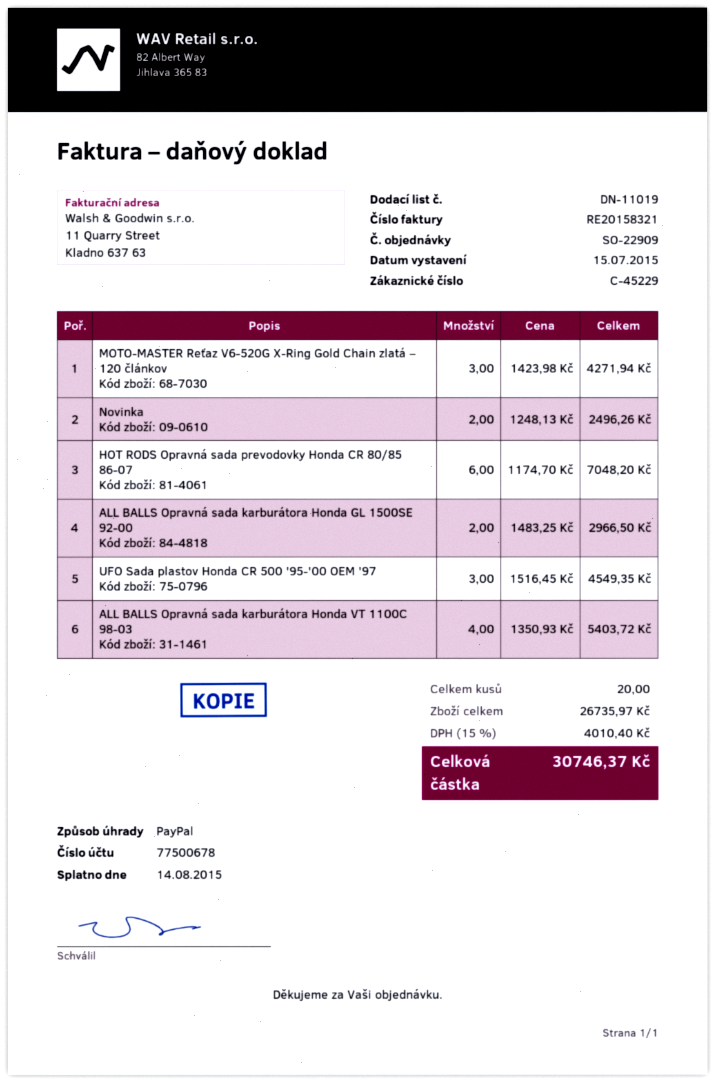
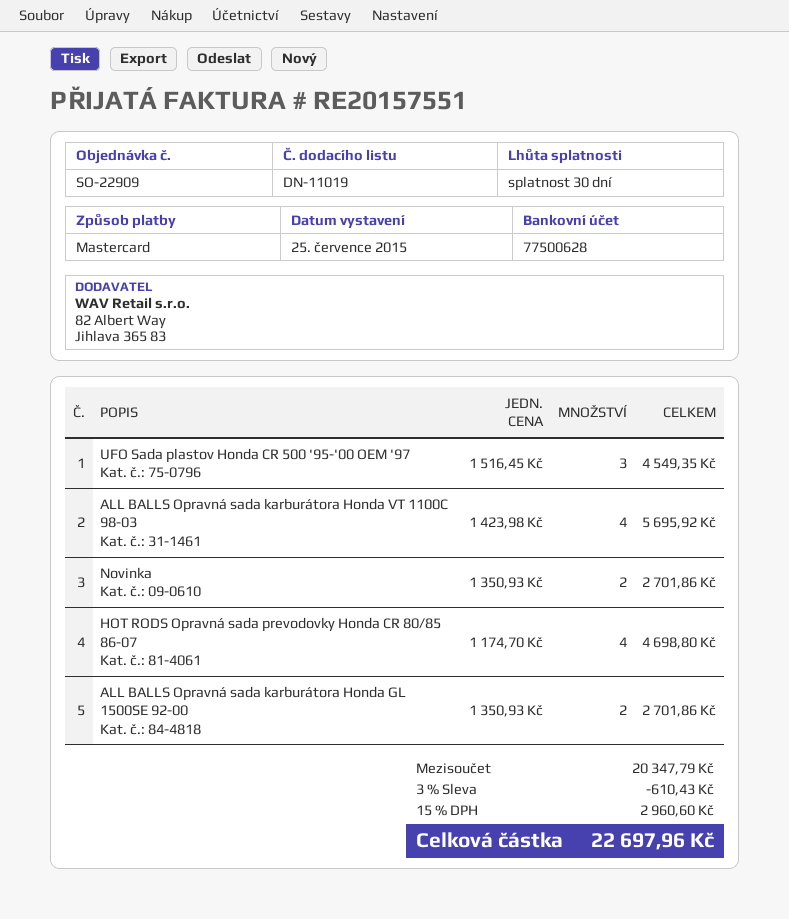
invoice number: RE20158321 -> RE20157551
invoice date: 2015-07-15 -> 2015-07-25
payment method: PayPal -> Mastercard
bank account: 77500678 -> 77500628
MOTO-MASTER Reťaz V6-520G X-Ring Gold Chain zlatá – 120 článkov: 3 x 1423.98 = 4271.94 -> none
Novinka: 2 x 1248.13 = 2496.26 -> 2 x 1350.93 = 2701.86
HOT RODS Opravná sada prevodovky Honda CR 80/85 86-07: 6 x 1174.70 = 7048.20 -> 4 x 1174.70 = 4698.80
ALL BALLS Opravná sada karburátora Honda GL 1500SE 92-00: 2 x 1483.25 = 2966.50 -> 2 x 1350.93 = 2701.86
ALL BALLS Opravná sada karburátora Honda VT 1100C 98-03: 4 x 1350.93 = 5403.72 -> 4 x 1423.98 = 5695.92
subtotal: 26735.97 -> 20347.79
discount: none -> 3% = 610.43
tax: 15% = 4010.40 -> 15% = 2960.60
total: 30746.37 -> 22697.96

